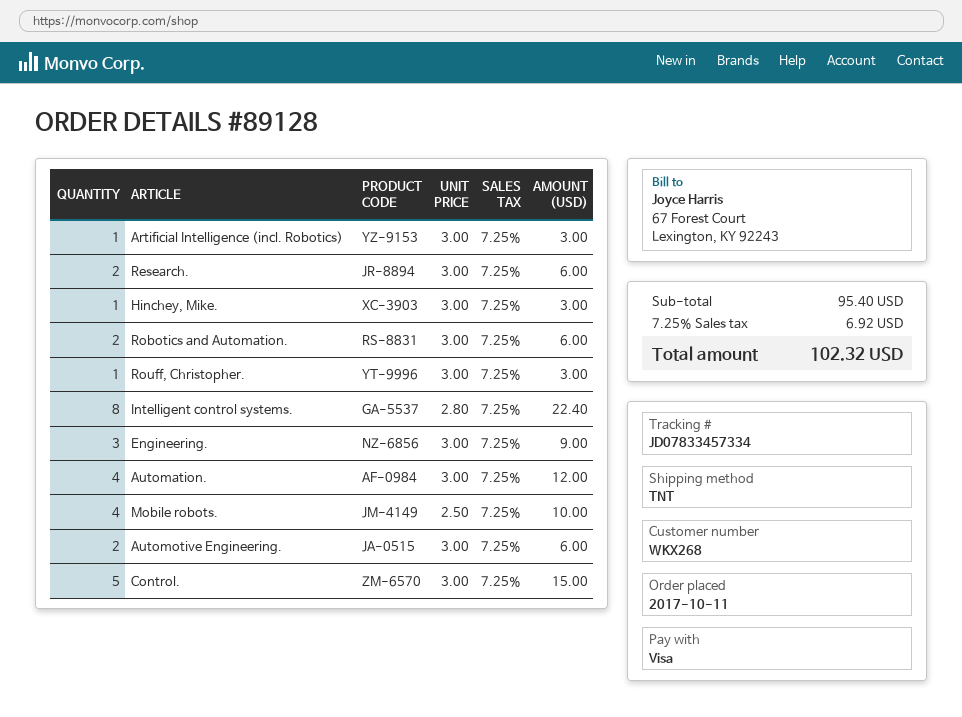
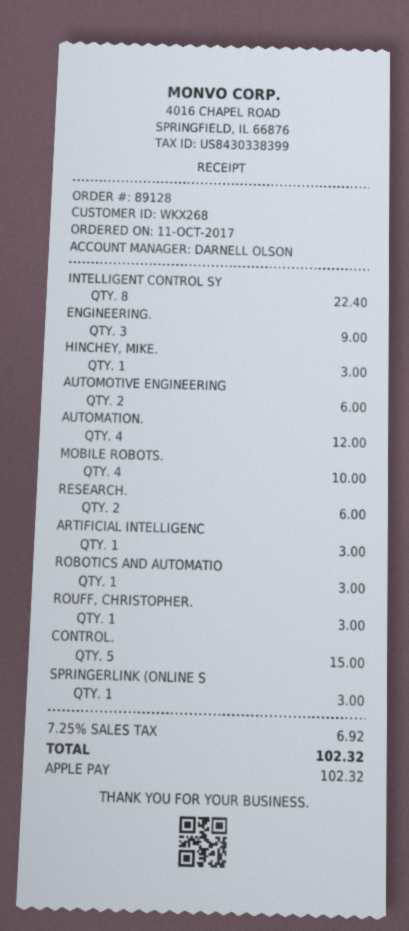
payment method: Visa -> Apple Pay
Robotics and Automation.: 2 for 6.00 -> 1 for 3.00
SPRINGERLINK (ONLINE S: none -> 1 for 3.00

